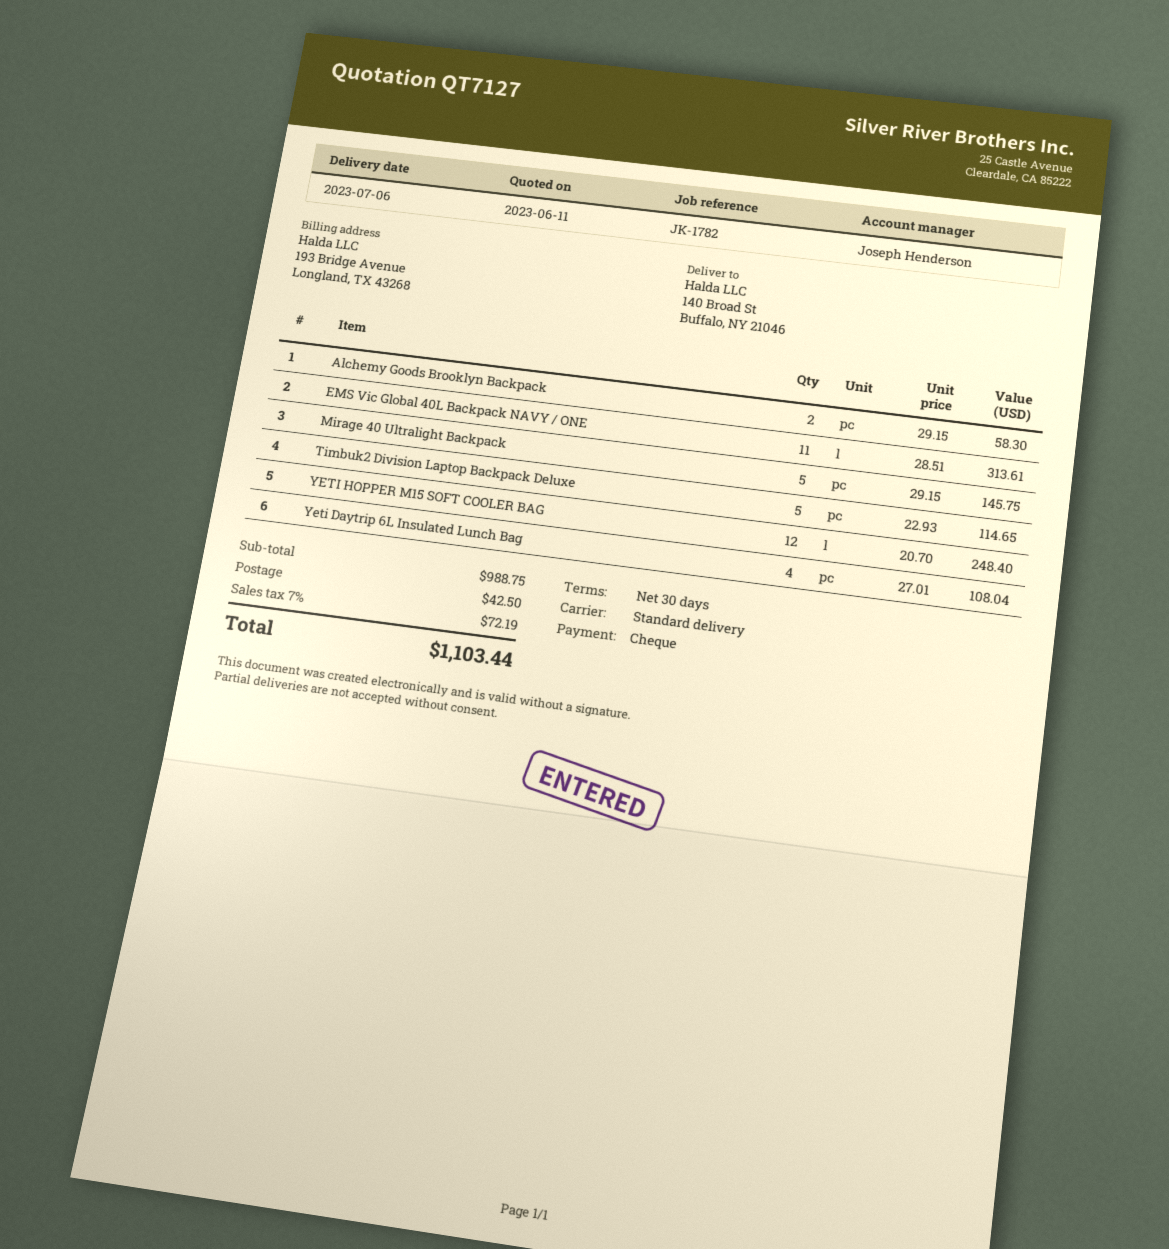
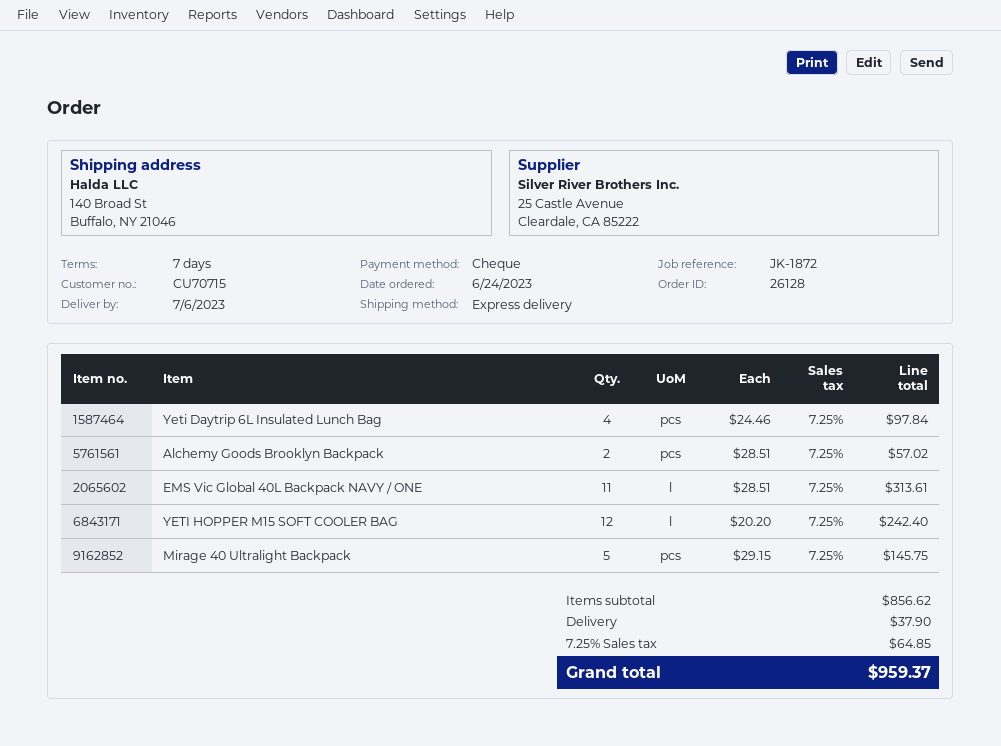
payment terms: 30 days -> 7 days
reference: JK-1782 -> JK-1872
shipping method: standard -> express
Alchemy Goods Brooklyn Backpack: 2 x 29.15 = 58.30 -> 2 x 28.51 = 57.02
Timbuk2 Division Laptop Backpack Deluxe: 5 x 22.93 = 114.65 -> none
YETI HOPPER M15 SOFT COOLER BAG: 12 x 20.70 = 248.40 -> 12 x 20.20 = 242.40
Yeti Daytrip 6L Insulated Lunch Bag: 4 x 27.01 = 108.04 -> 4 x 24.46 = 97.84
subtotal: 988.75 -> 856.62
shipping: 42.50 -> 37.90
tax: 7% = 72.19 -> 7.25% = 64.85
total: 1103.44 -> 959.37

